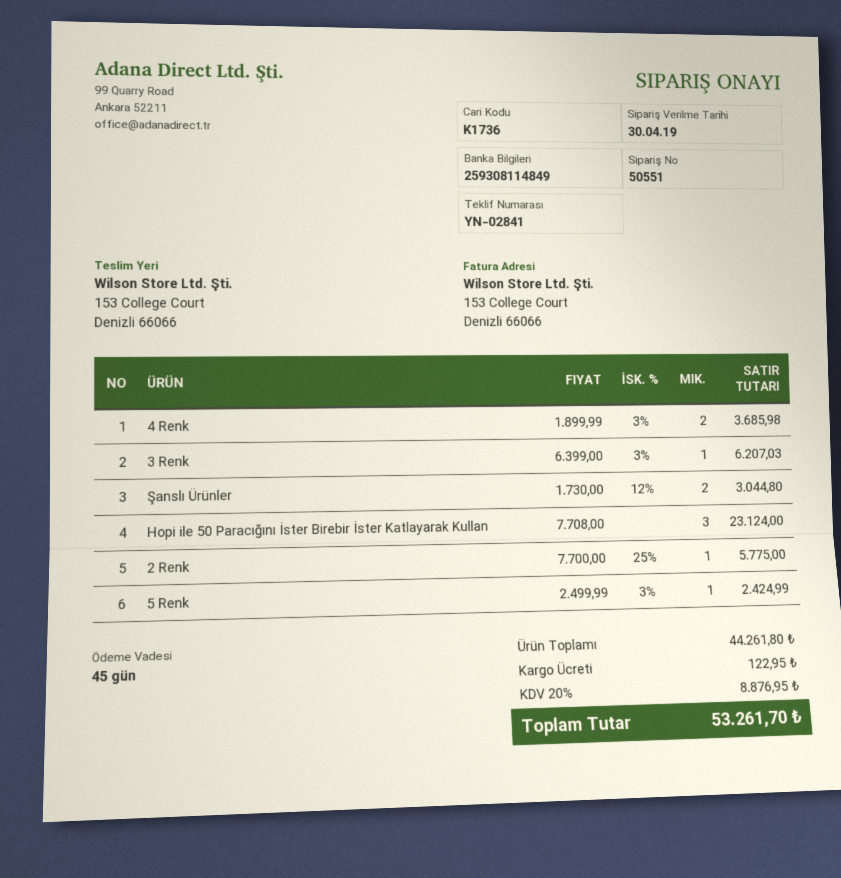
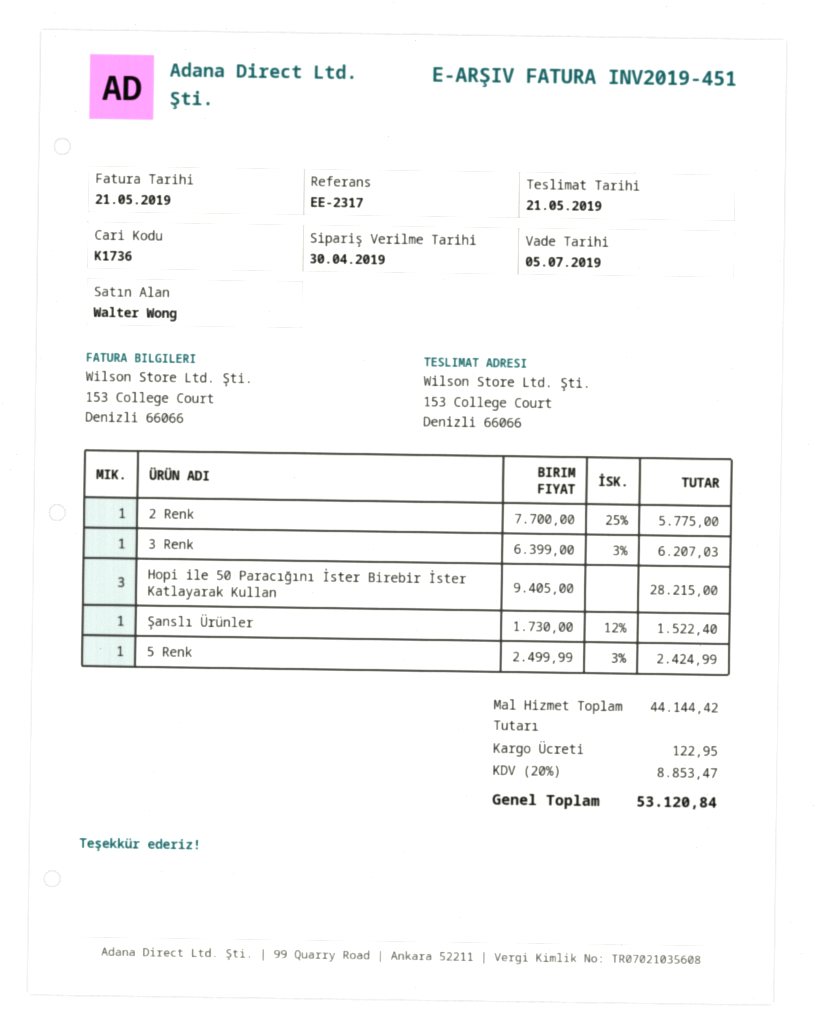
4 Renk: 2 x 1899.99 - 3% = 3685.98 -> none
Şanslı Ürünler: 2 x 1730.00 - 12% = 3044.80 -> 1 x 1730.00 - 12% = 1522.40
Hopi ile 50 Paracığını İster Birebir İster Katlayarak Kullan: 3 x 7708.00 = 23124.00 -> 3 x 9405.00 = 28215.00
subtotal: 44261.80 -> 44144.42
tax: 20% = 8876.95 -> 20% = 8853.47
total: 53261.70 -> 53120.84

